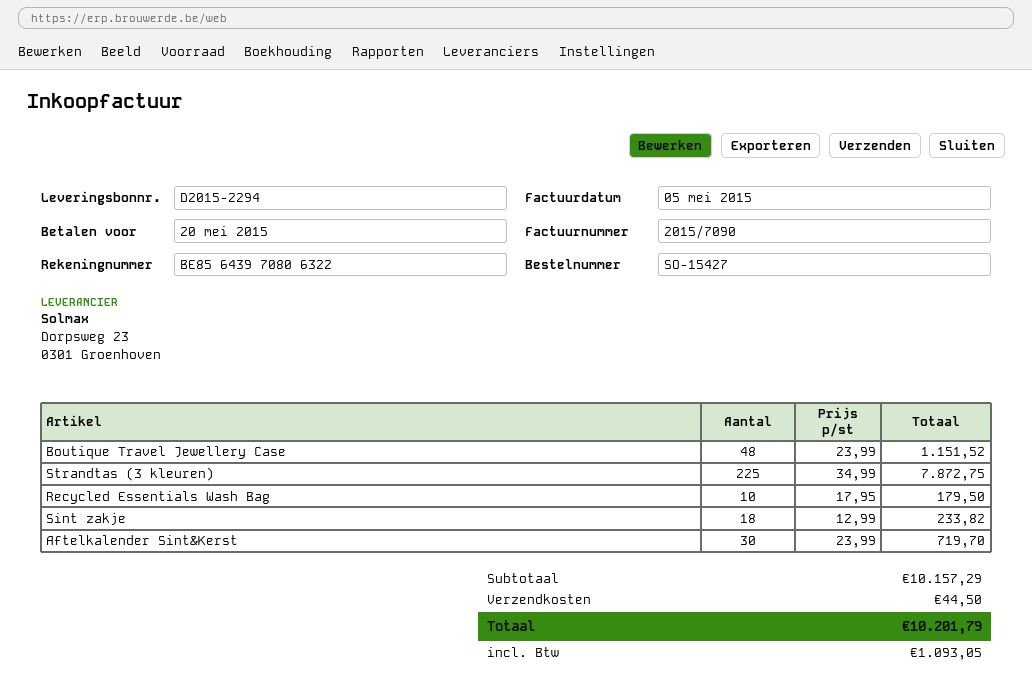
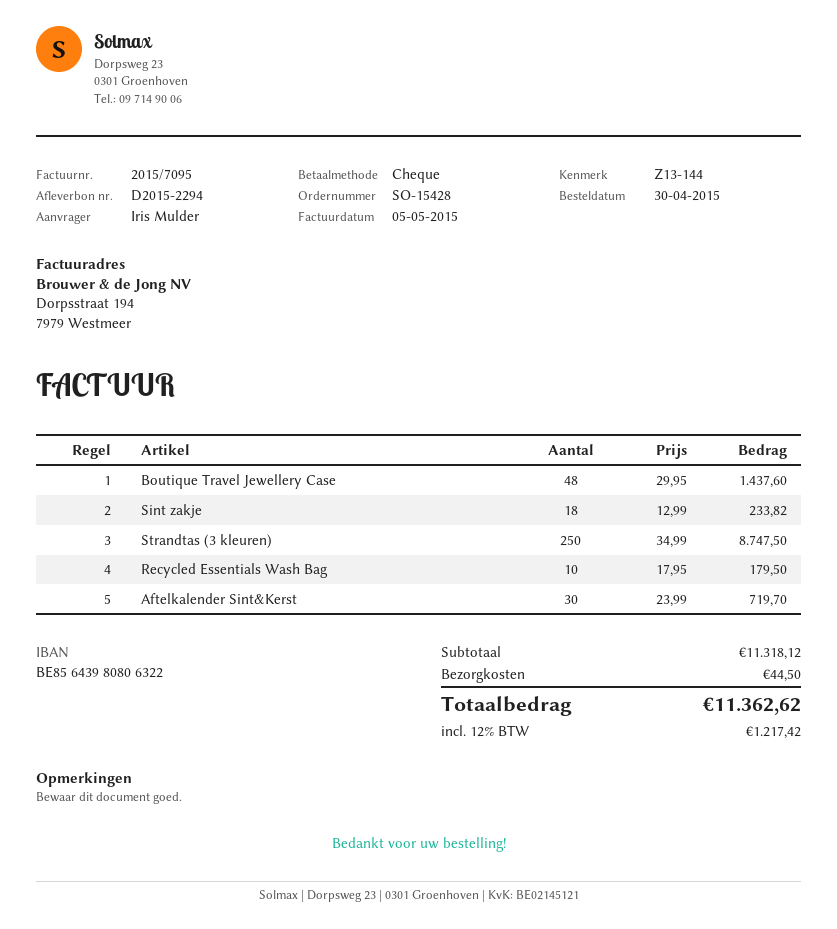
order number: SO-15427 -> SO-15428
invoice number: 2015/7090 -> 2015/7095
bank account: BE85643970806322 -> BE85643980806322
Boutique Travel Jewellery Case: 48 x 23.99 = 1151.52 -> 48 x 29.95 = 1437.60
Strandtas (3 kleuren): 225 x 34.99 = 7872.75 -> 250 x 34.99 = 8747.50
subtotal: 10157.29 -> 11318.12
tax: 1093.05 -> 1217.42
total: 10201.79 -> 11362.62

